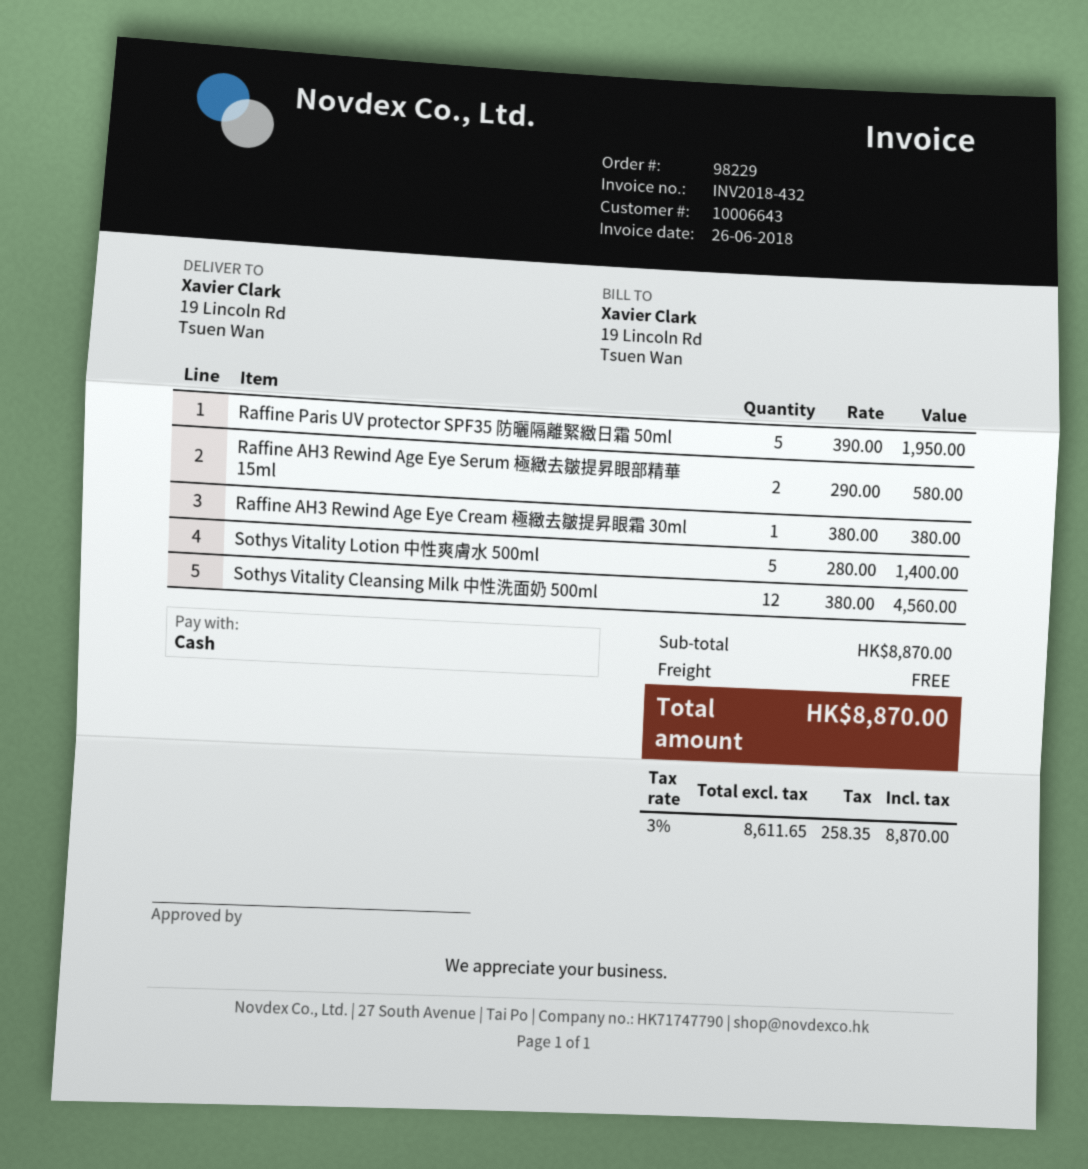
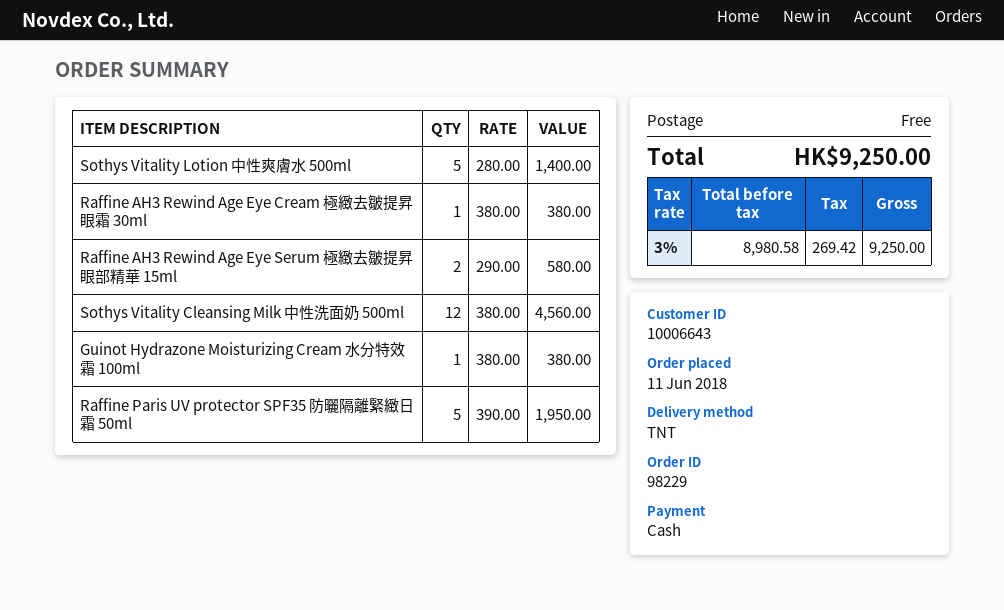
Guinot Hydrazone Moisturizing Cream 水分特效霜 100ml: none -> 1 x 380.00 = 380.00
net: 8611.65 -> 8980.58
tax: 3% = 258.35 -> 3% = 269.42
total: 8870.00 -> 9250.00

